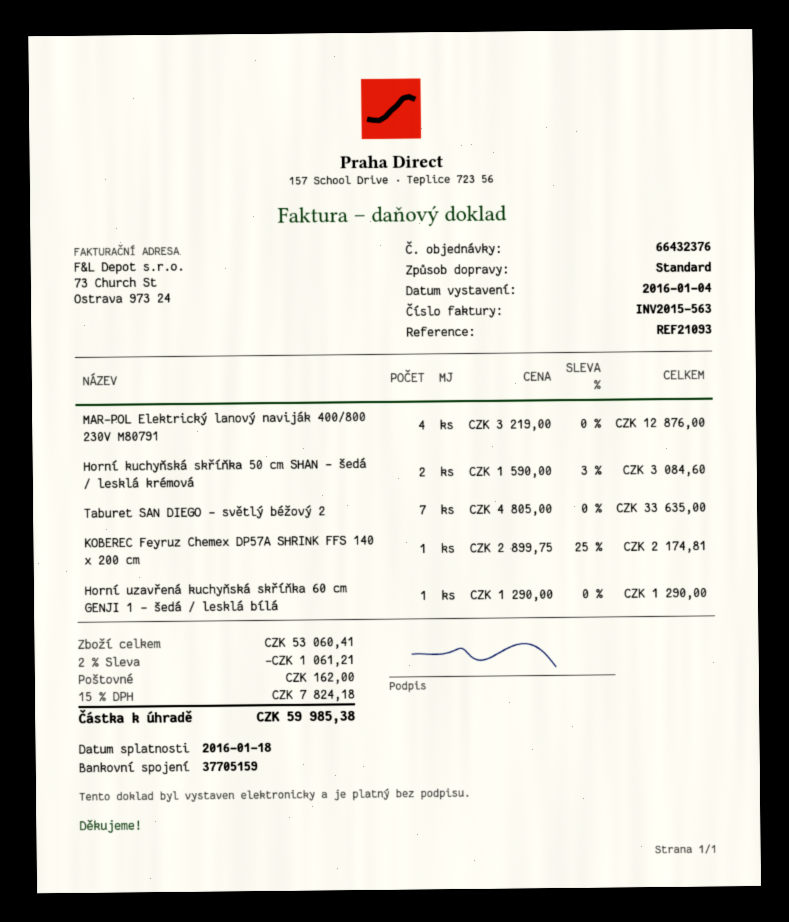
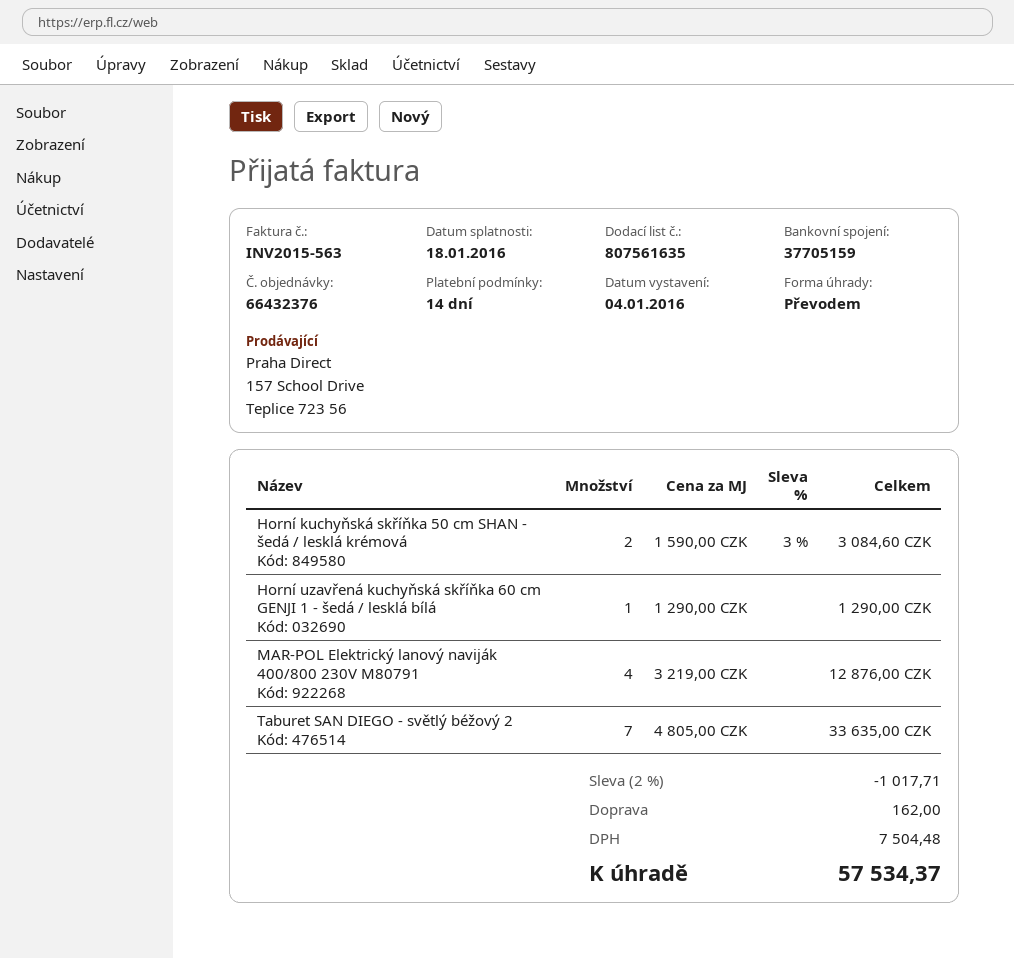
KOBEREC Feyruz Chemex DP57A SHRINK FFS 140 x 200 cm: 1 x 2899.75 - 25% = 2174.81 -> none
discount: 2% = 1061.21 -> 2% = 1017.71
tax: 7824.18 -> 7504.48
total: 59985.38 -> 57534.37

